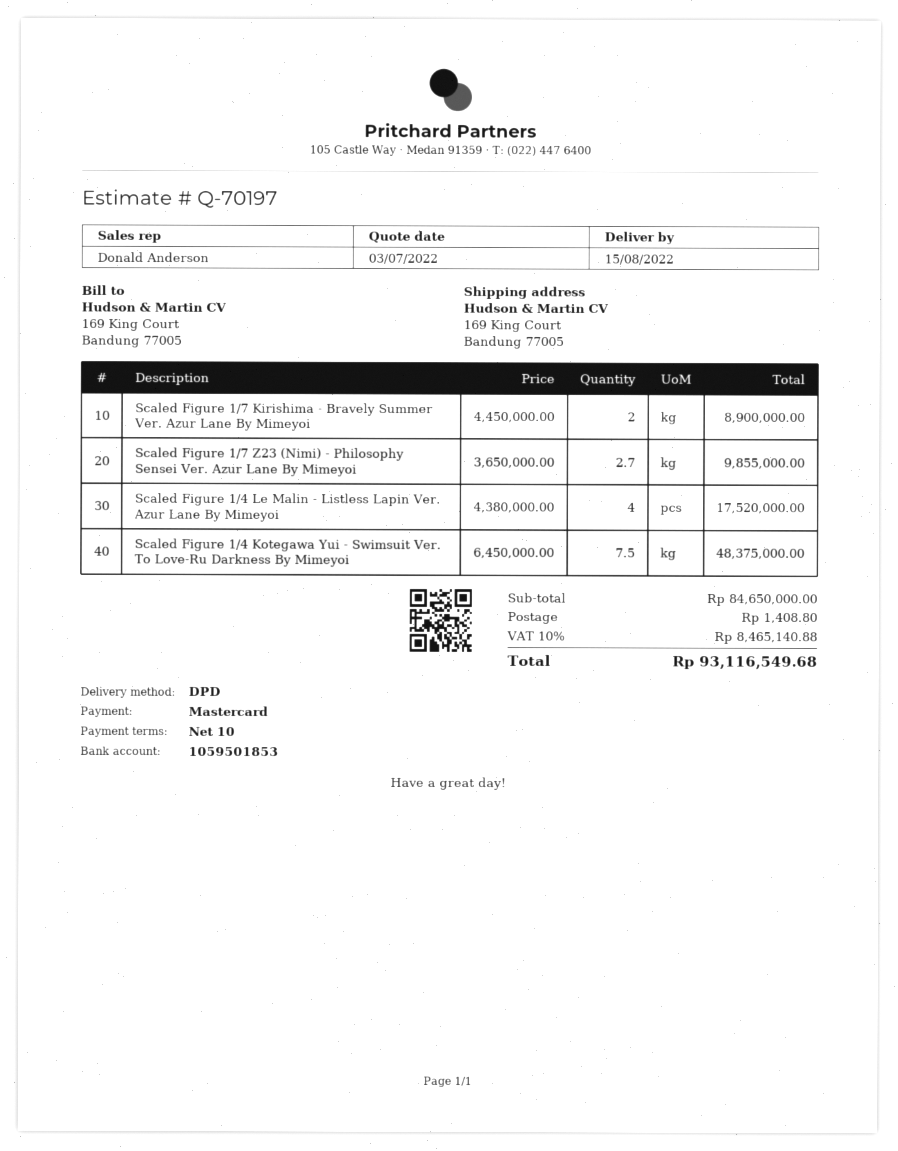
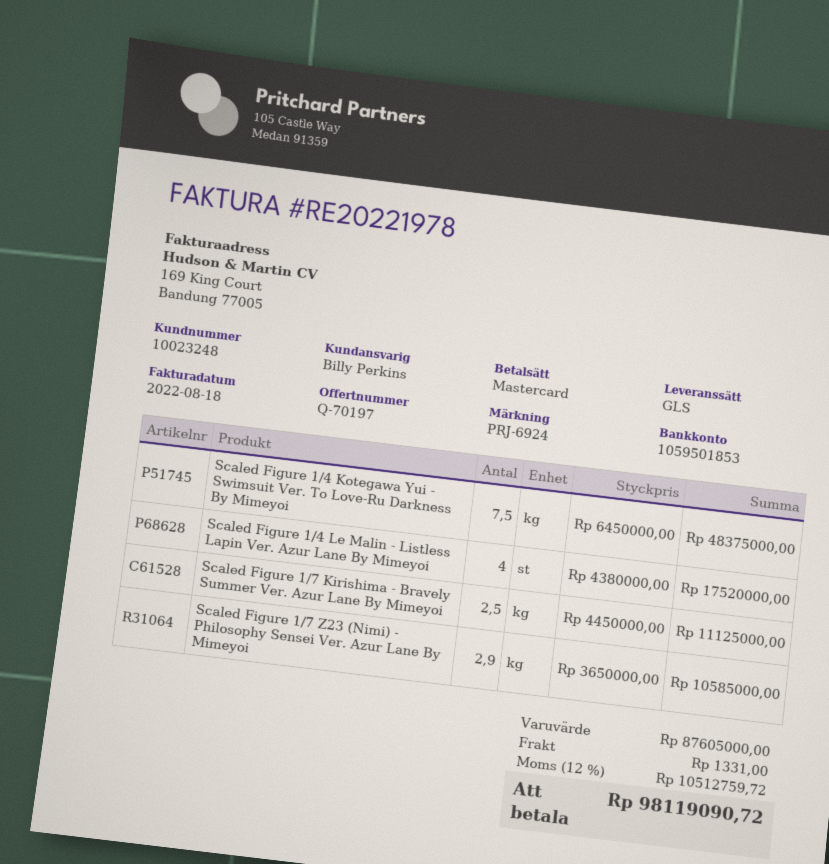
sales rep: Donald Anderson -> Billy Perkins
shipping method: DPD -> GLS
Scaled Figure 1/7 Kirishima - Bravely Summer Ver. Azur Lane By Mimeyoi: 2 x 4450000.00 = 8900000.00 -> 2.5 x 4450000.00 = 11125000.00
Scaled Figure 1/7 Z23 (Nimi) - Philosophy Sensei Ver. Azur Lane By Mimeyoi: 2.7 x 3650000.00 = 9855000.00 -> 2.9 x 3650000.00 = 10585000.00
subtotal: 84650000.00 -> 87605000.00
shipping: 1408.80 -> 1331.00
tax: 10% = 8465140.88 -> 12% = 10512759.72
total: 93116549.68 -> 98119090.72

